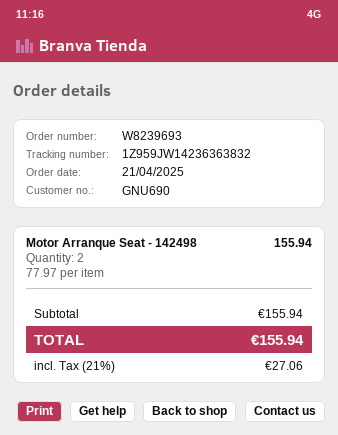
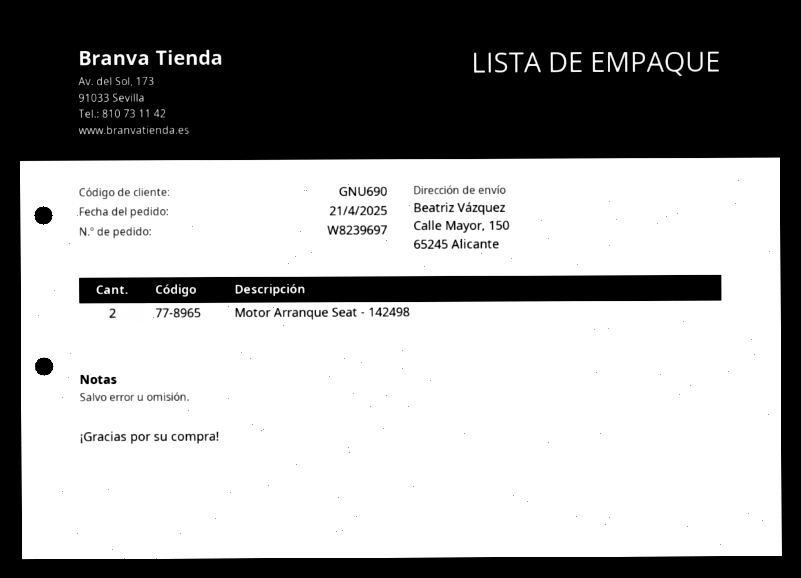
order number: W8239693 -> W8239697

